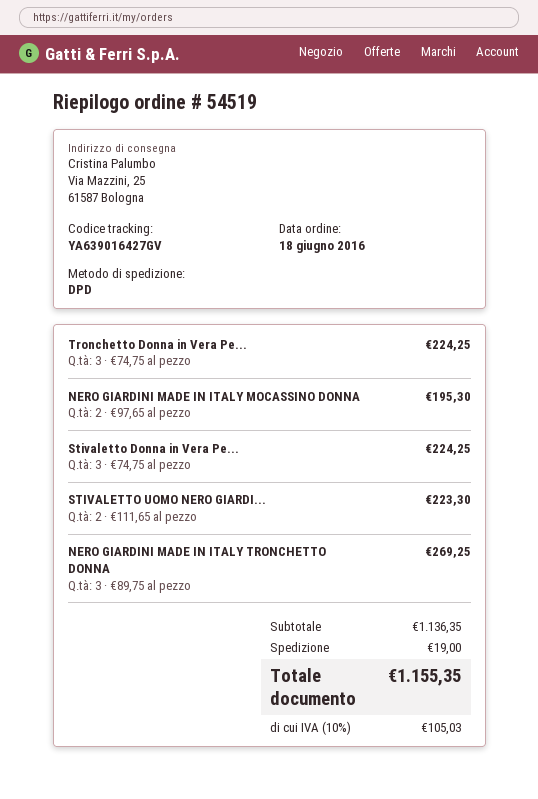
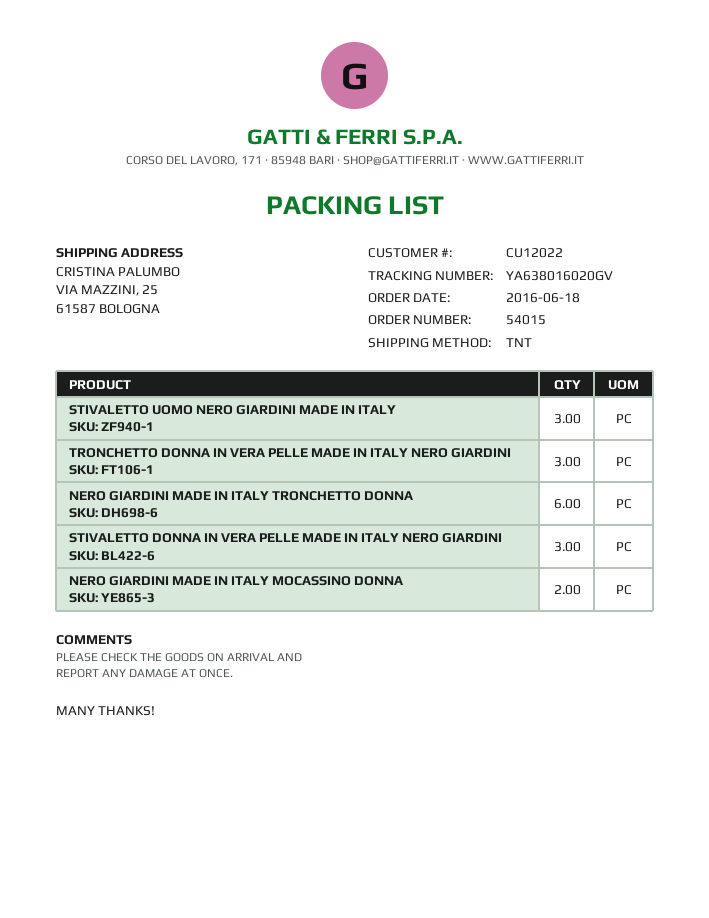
order number: 54519 -> 54015
shipping method: DPD -> TNT
tracking number: YA639016427GV -> YA638016020GV
STIVALETTO UOMO NERO GIARDI...: 2 -> 3
NERO GIARDINI MADE IN ITALY TRONCHETTO DONNA: 3 -> 6

